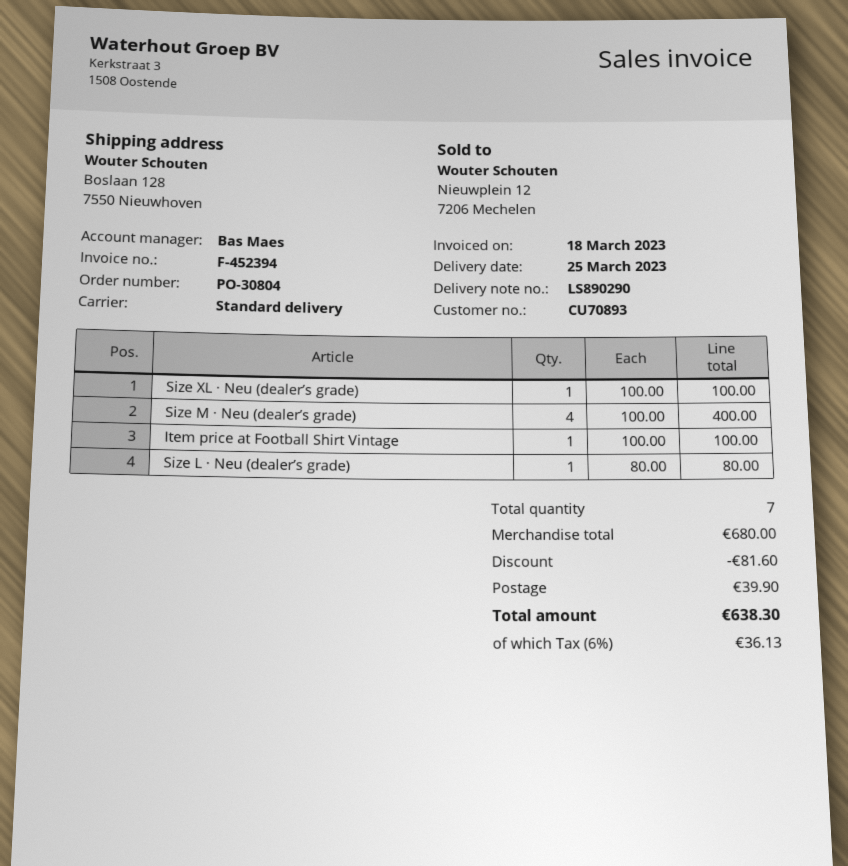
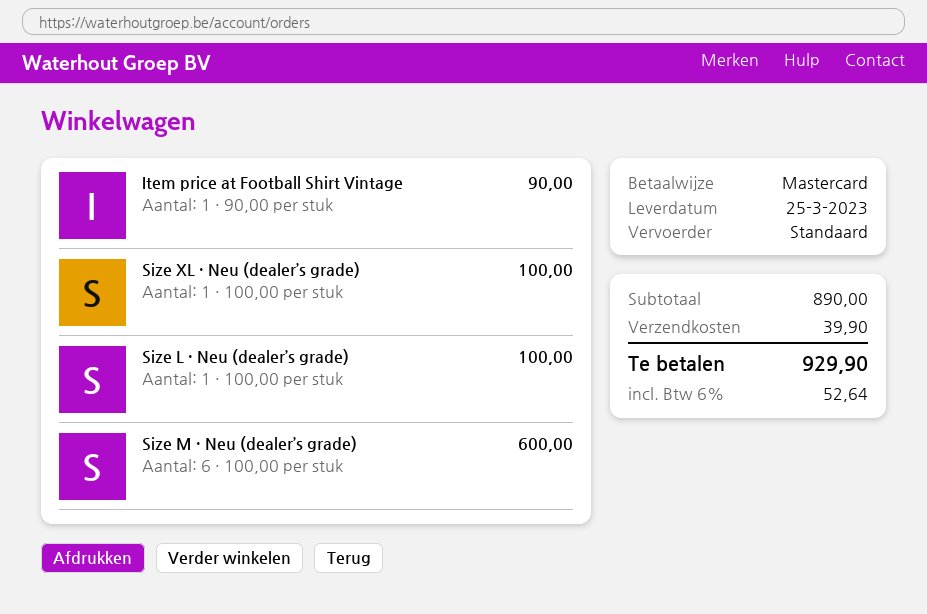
Size M · Neu (dealer’s grade): 4 x 100.00 = 400.00 -> 6 x 100.00 = 600.00
Item price at Football Shirt Vintage: 1 x 100.00 = 100.00 -> 1 x 90.00 = 90.00
Size L · Neu (dealer’s grade): 1 x 80.00 = 80.00 -> 1 x 100.00 = 100.00
subtotal: 680.00 -> 890.00
discount: 81.60 -> none
tax: 6% = 36.13 -> 6% = 52.64
total: 638.30 -> 929.90

